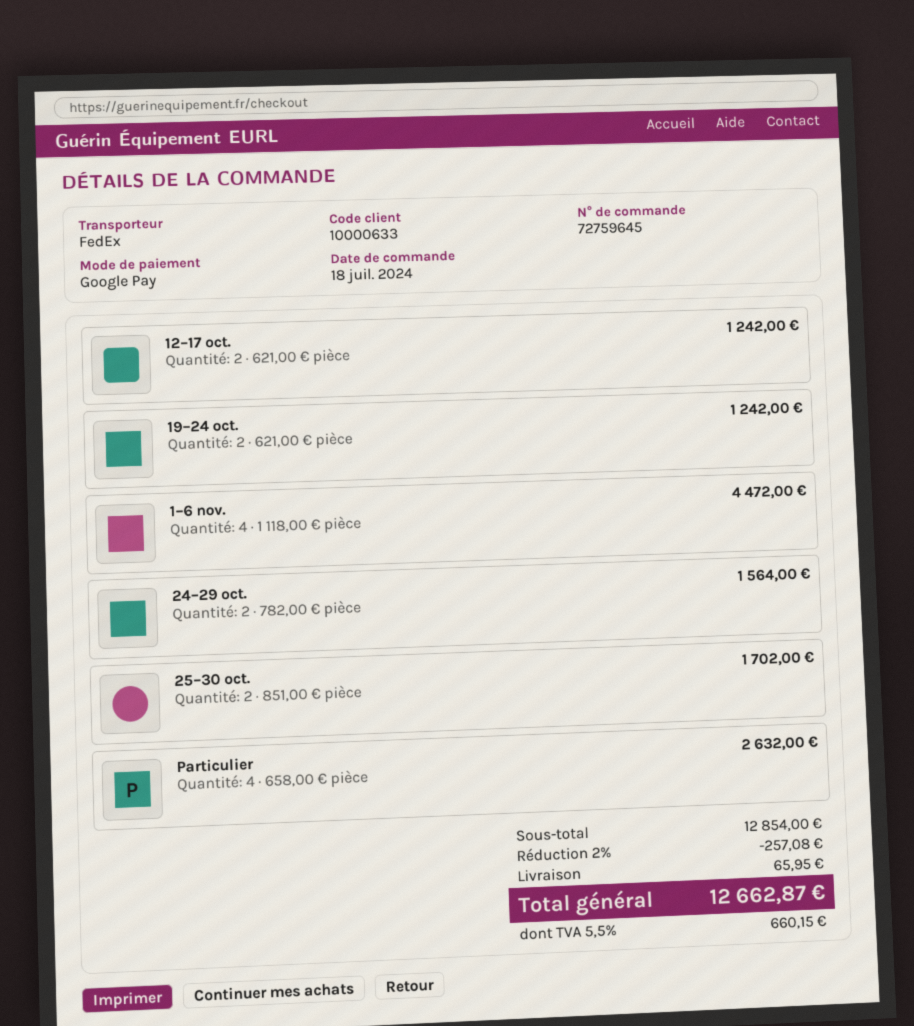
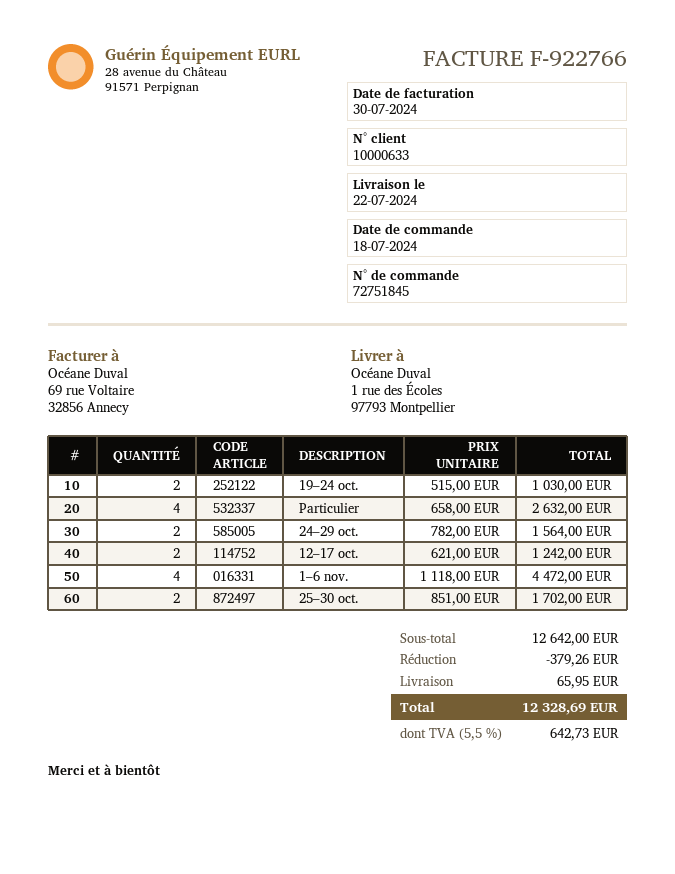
order number: 72759645 -> 72751845
19–24 oct.: 2 x 621.00 = 1242.00 -> 2 x 515.00 = 1030.00
subtotal: 12854.00 -> 12642.00
discount: 257.08 -> 379.26
tax: 5.5% = 660.15 -> 5.5% = 642.73
total: 12662.87 -> 12328.69

